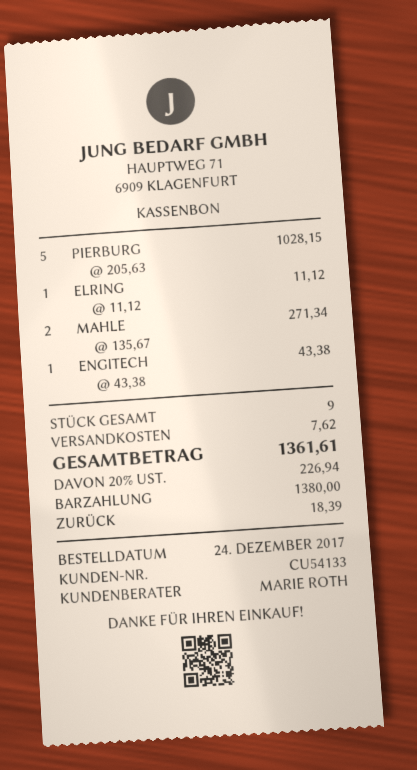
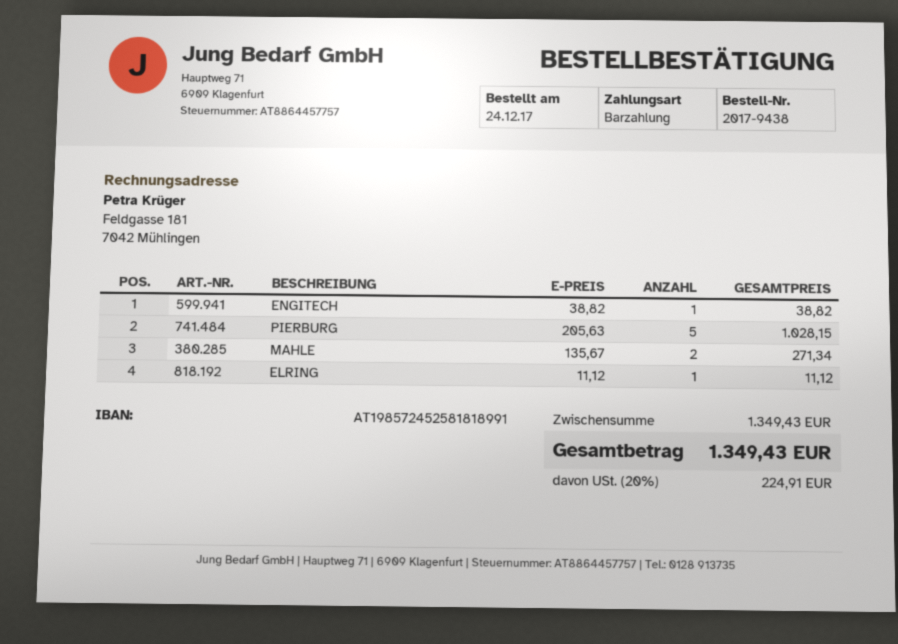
ENGITECH: 1 x 43.38 = 43.38 -> 1 x 38.82 = 38.82
shipping: 7.62 -> none
tax: 20% = 226.94 -> 20% = 224.91
total: 1361.61 -> 1349.43

